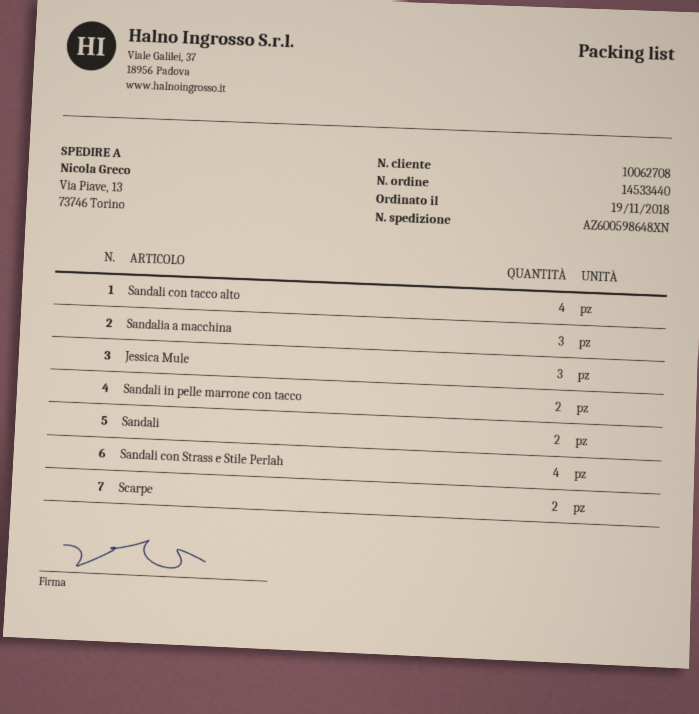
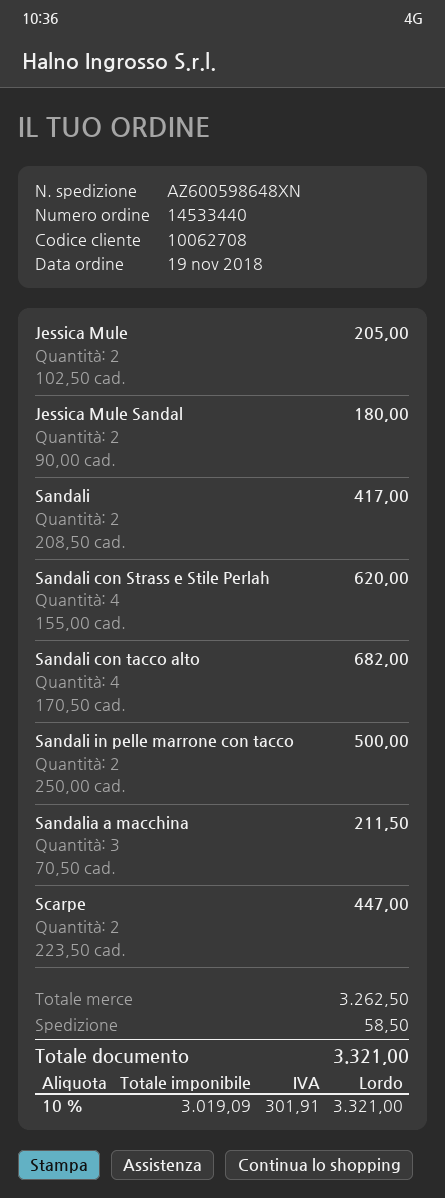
Jessica Mule: 3 -> 2
Jessica Mule Sandal: none -> 2

